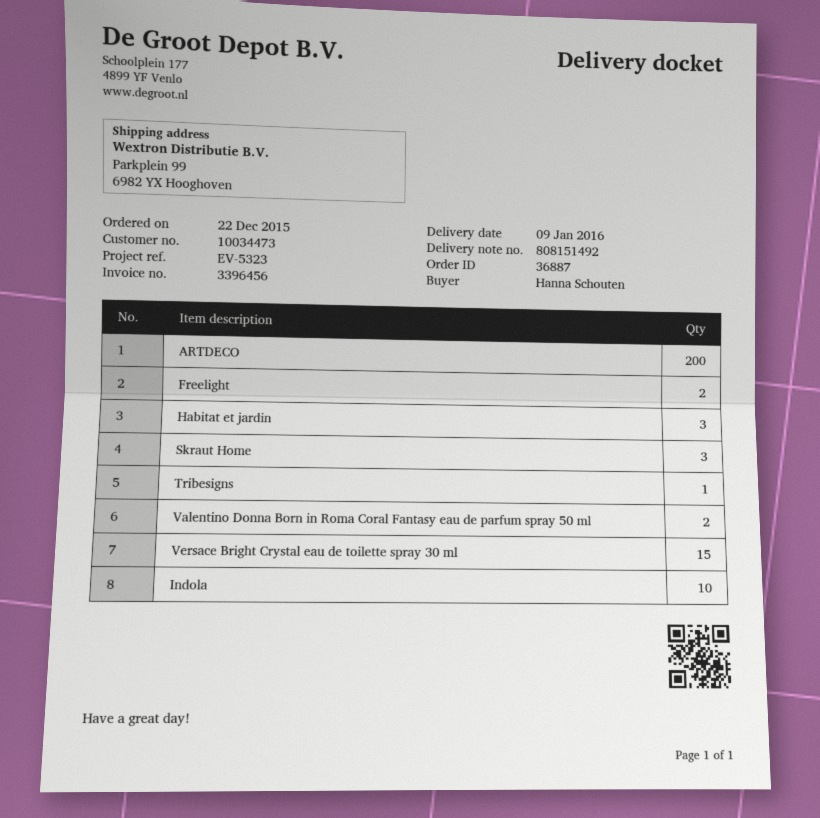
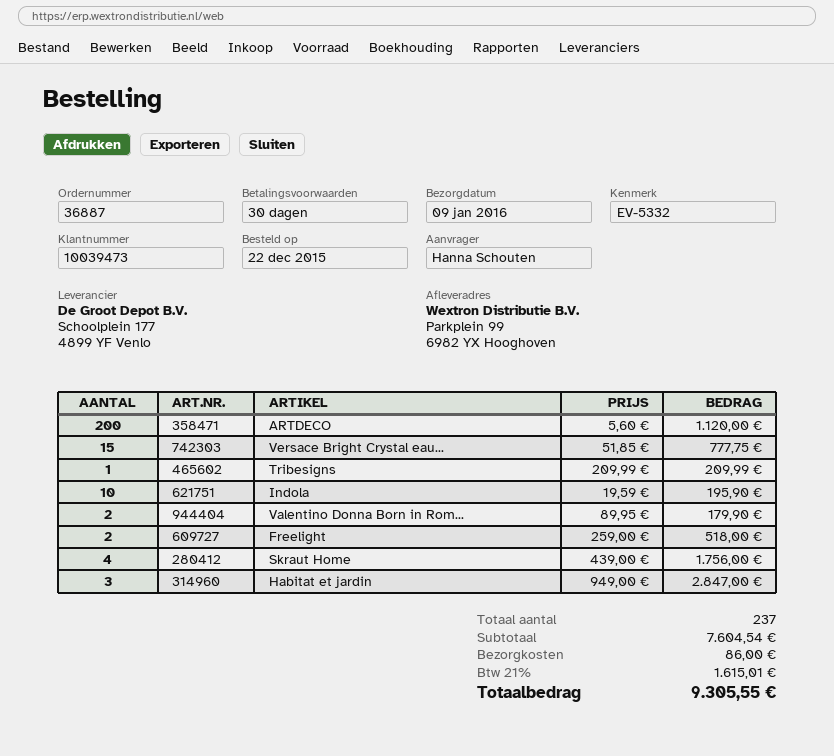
customer number: 10034473 -> 10039473
reference: EV-5323 -> EV-5332
Skraut Home: 3 -> 4

